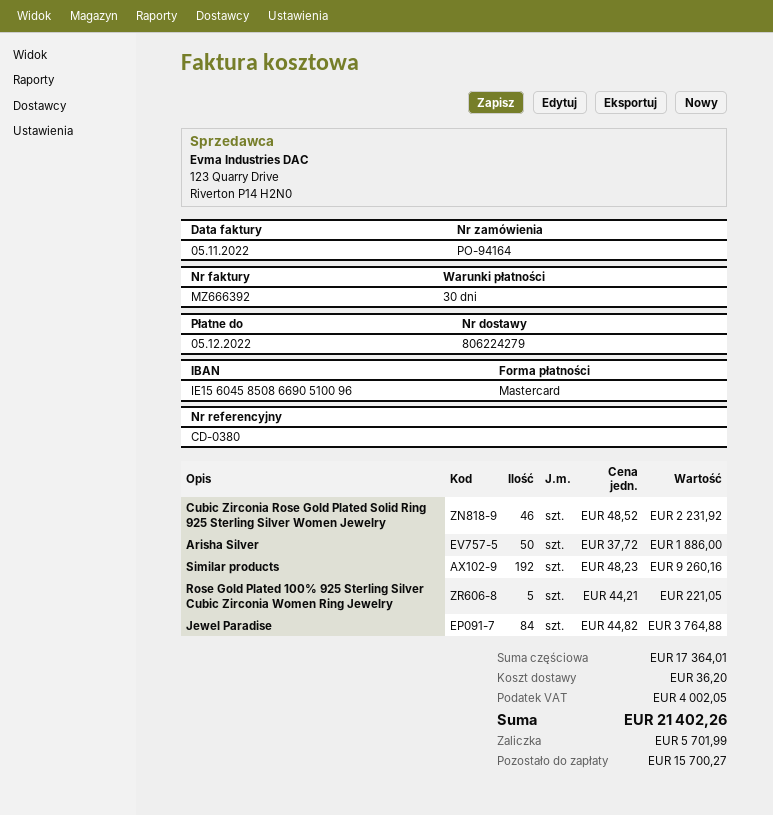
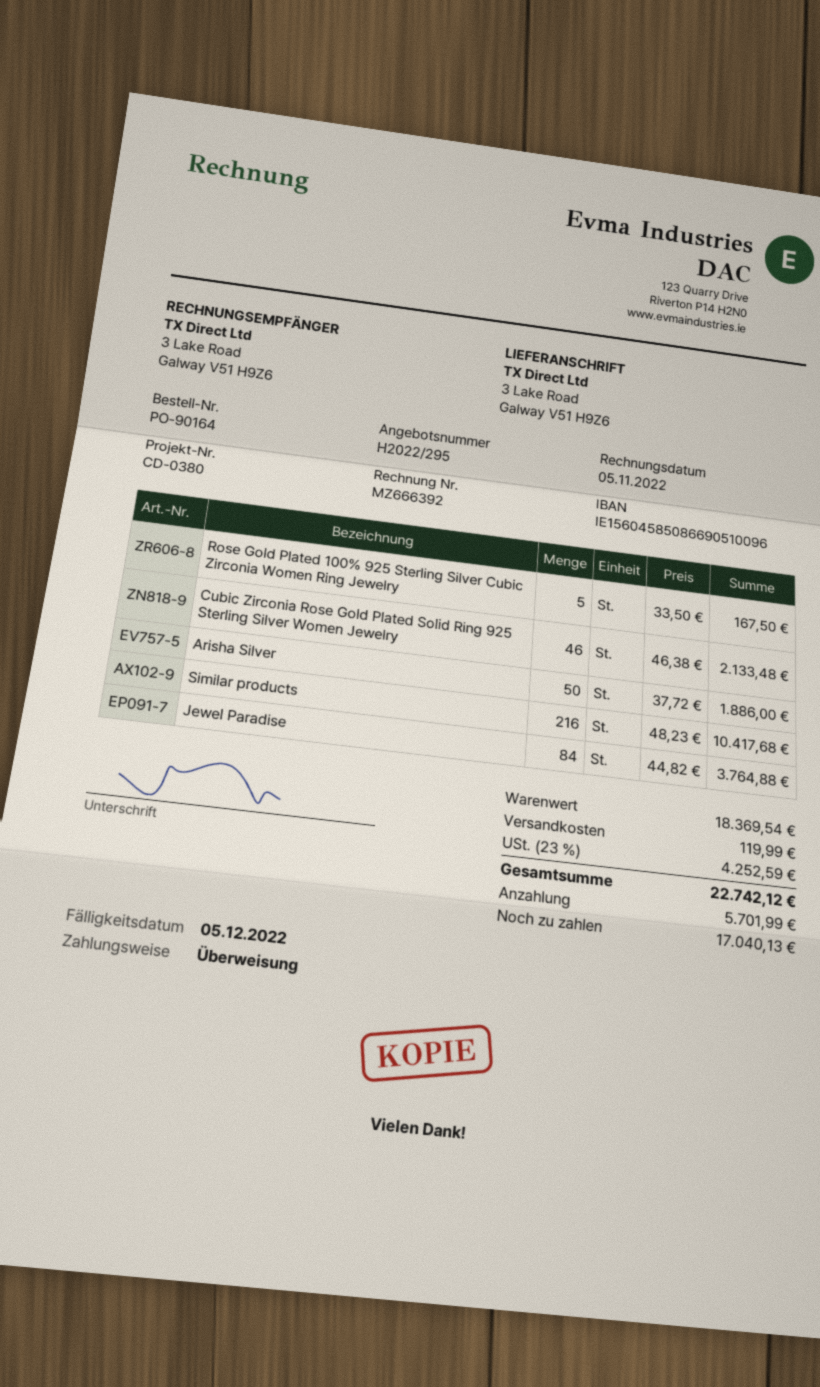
order number: PO-94164 -> PO-90164
payment method: Mastercard -> bank transfer
Cubic Zirconia Rose Gold Plated Solid Ring 925 Sterling Silver Women Jewelry: 46 x 48.52 = 2231.92 -> 46 x 46.38 = 2133.48
Similar products: 192 x 48.23 = 9260.16 -> 216 x 48.23 = 10417.68
Rose Gold Plated 100% 925 Sterling Silver Cubic Zirconia Women Ring Jewelry: 5 x 44.21 = 221.05 -> 5 x 33.50 = 167.50
subtotal: 17364.01 -> 18369.54
shipping: 36.20 -> 119.99
tax: 4002.05 -> 4252.59
total: 21402.26 -> 22742.12
balance: 15700.27 -> 17040.13

